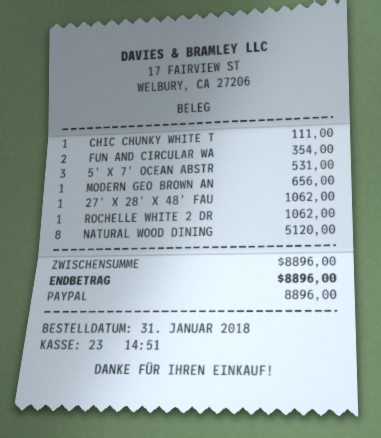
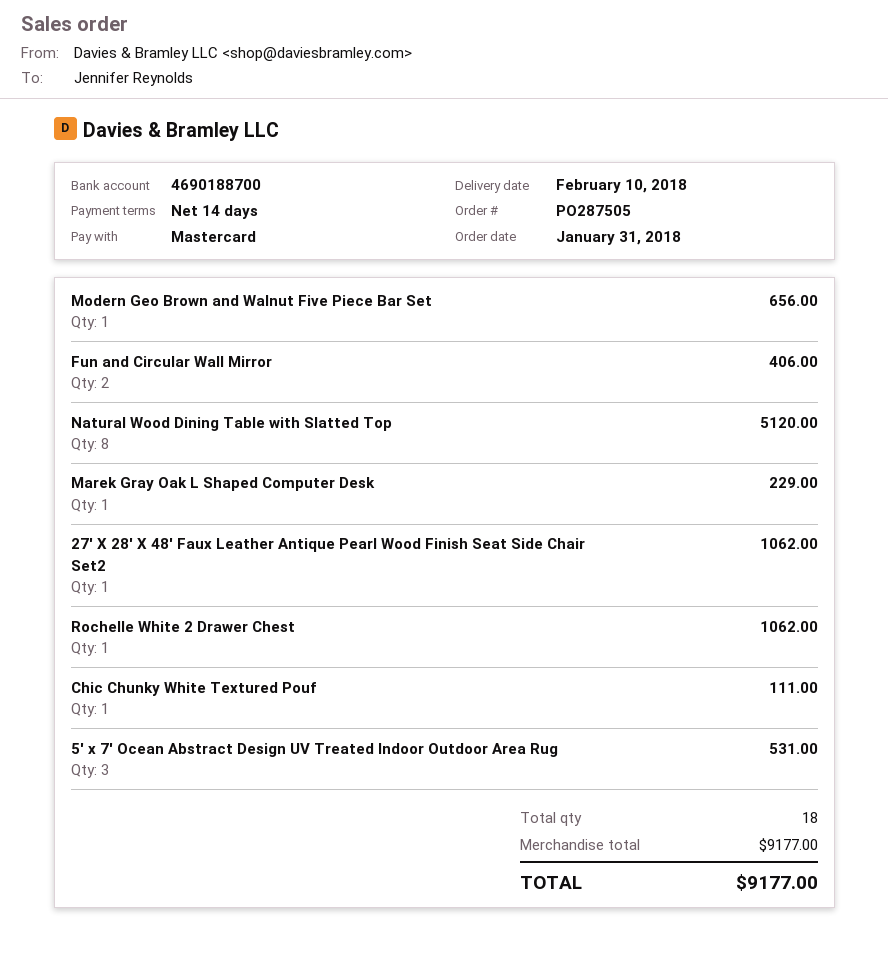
payment method: PayPal -> Mastercard
FUN AND CIRCULAR WA: 2 for 354.00 -> 2 for 406.00
Marek Gray Oak L Shaped Computer Desk: none -> 1 for 229.00
subtotal: 8896.00 -> 9177.00
total: 8896.00 -> 9177.00

